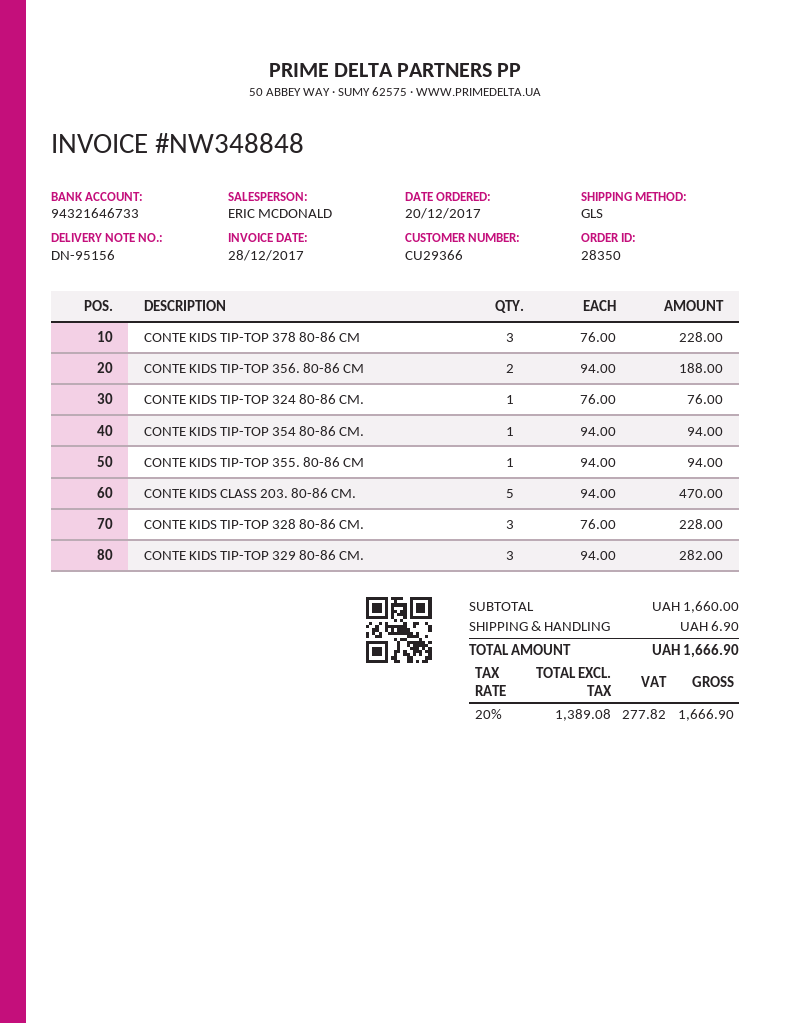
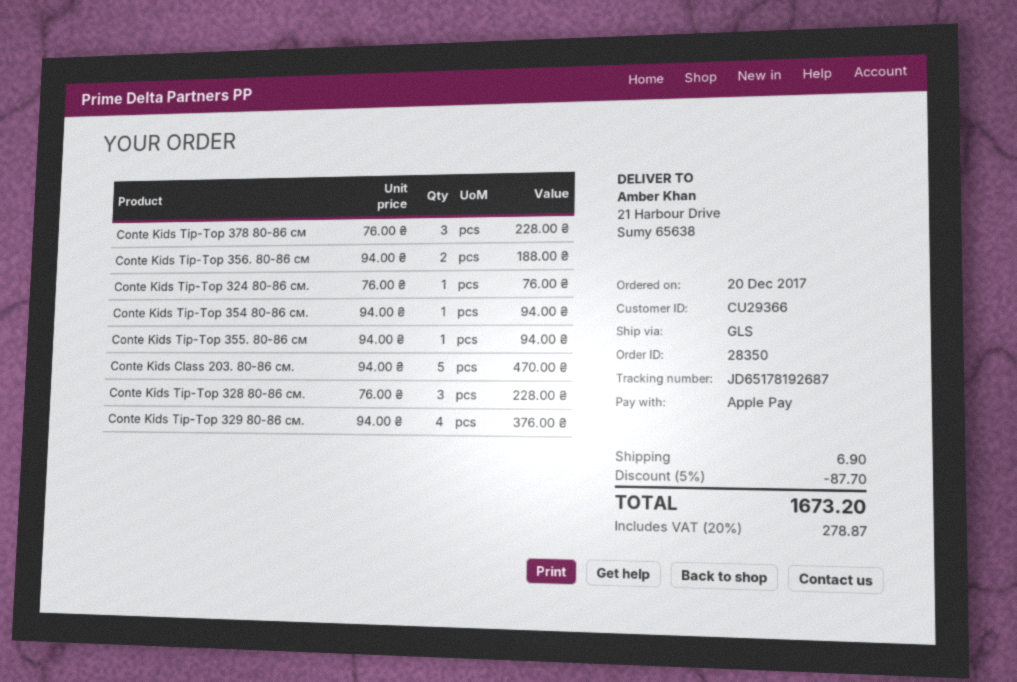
CONTE KIDS TIP-TOP 329 80-86 СМ.: 3 x 94.00 = 282.00 -> 4 x 94.00 = 376.00
discount: none -> 5% = 87.70
tax: 20% = 277.82 -> 20% = 278.87
total: 1666.90 -> 1673.20

